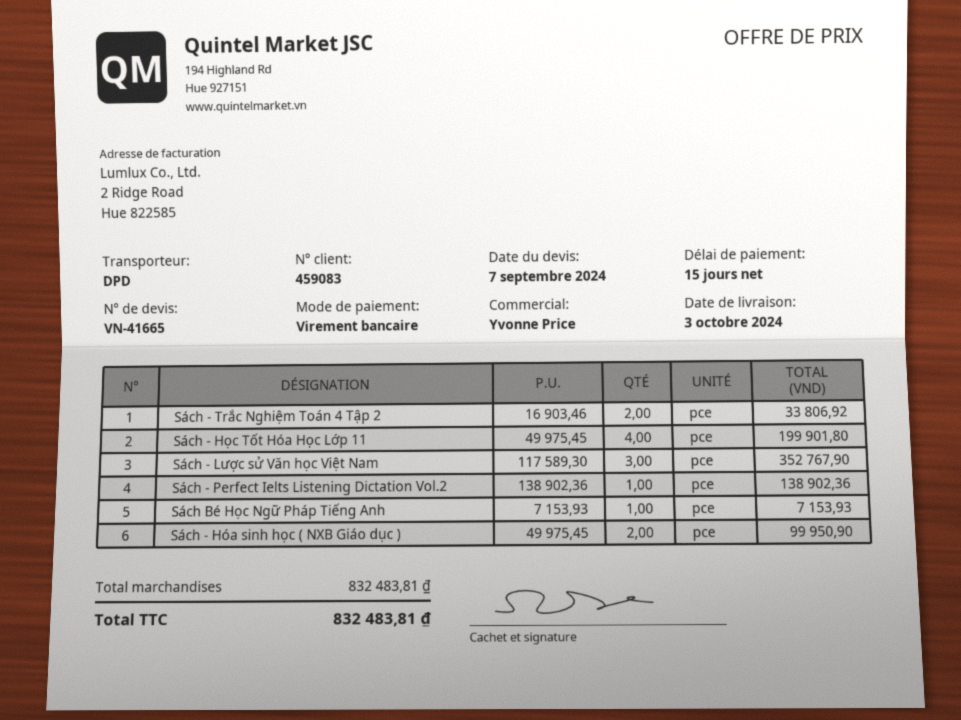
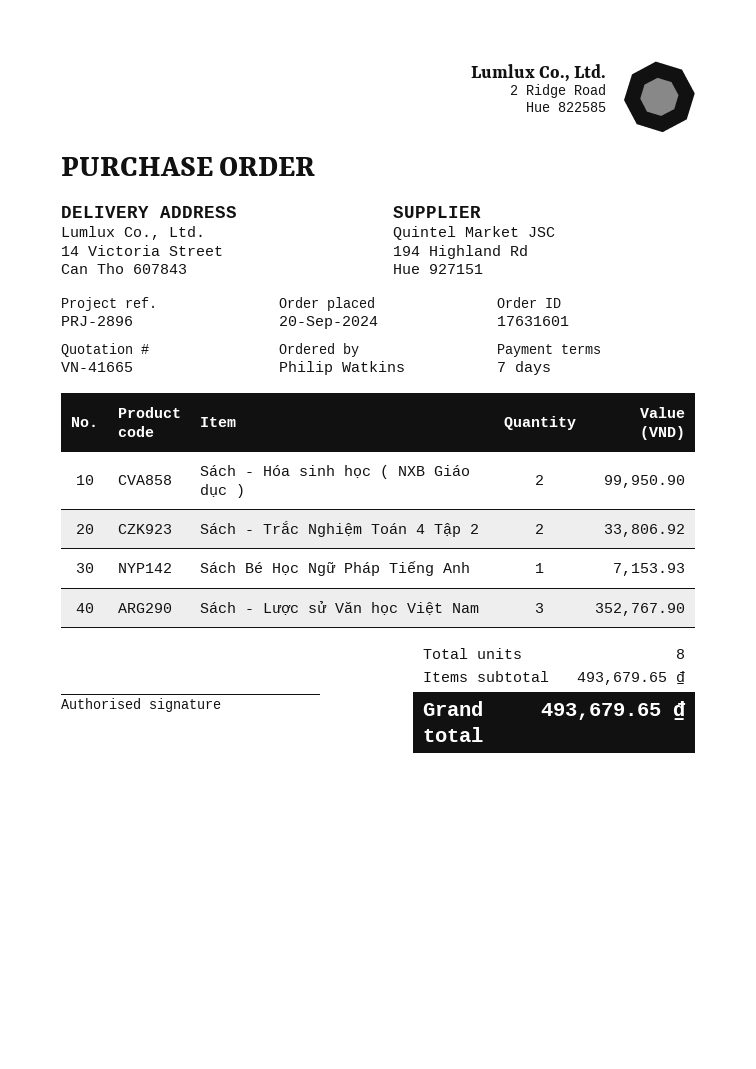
payment terms: 15 days -> 7 days
Sách - Học Tốt Hóa Học Lớp 11: 4 for 199901.80 -> none
Sách - Perfect Ielts Listening Dictation Vol.2: 1 for 138902.36 -> none
subtotal: 832483.81 -> 493679.65
total: 832483.81 -> 493679.65

